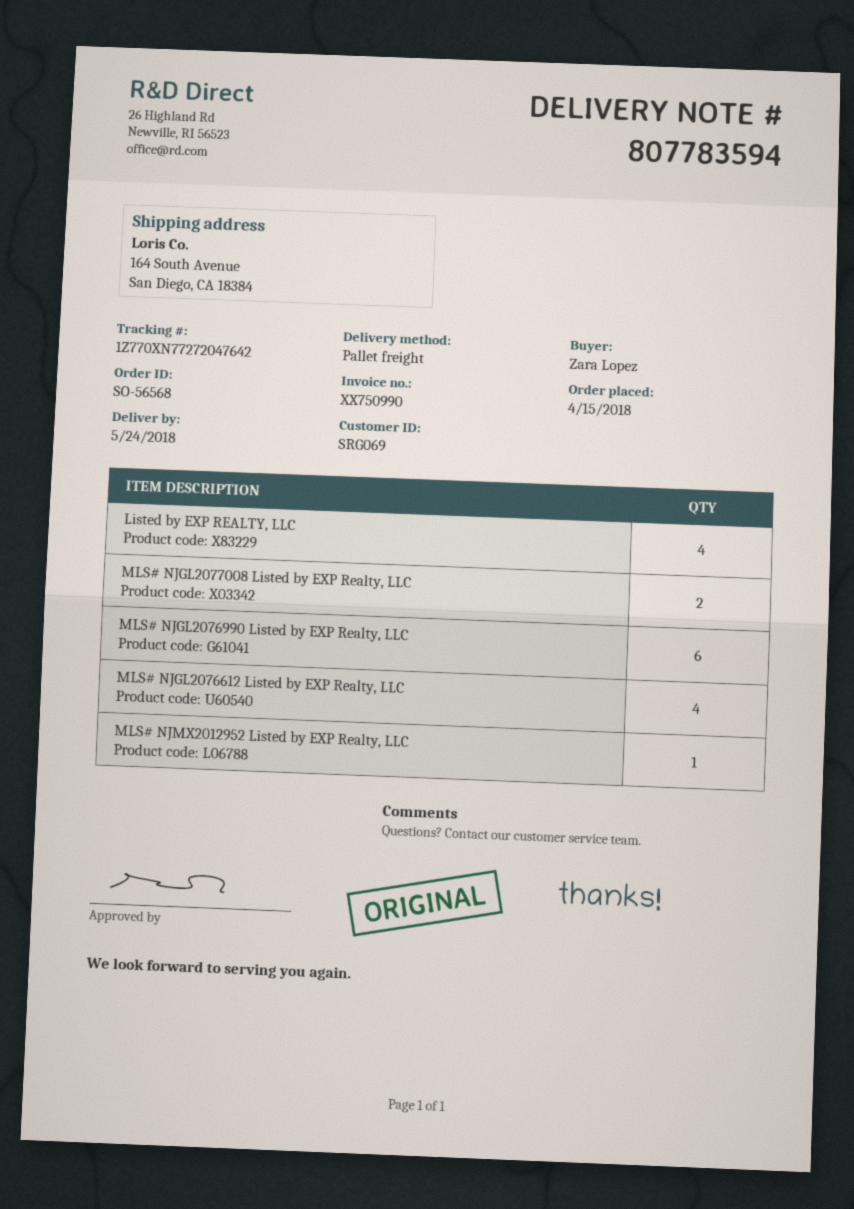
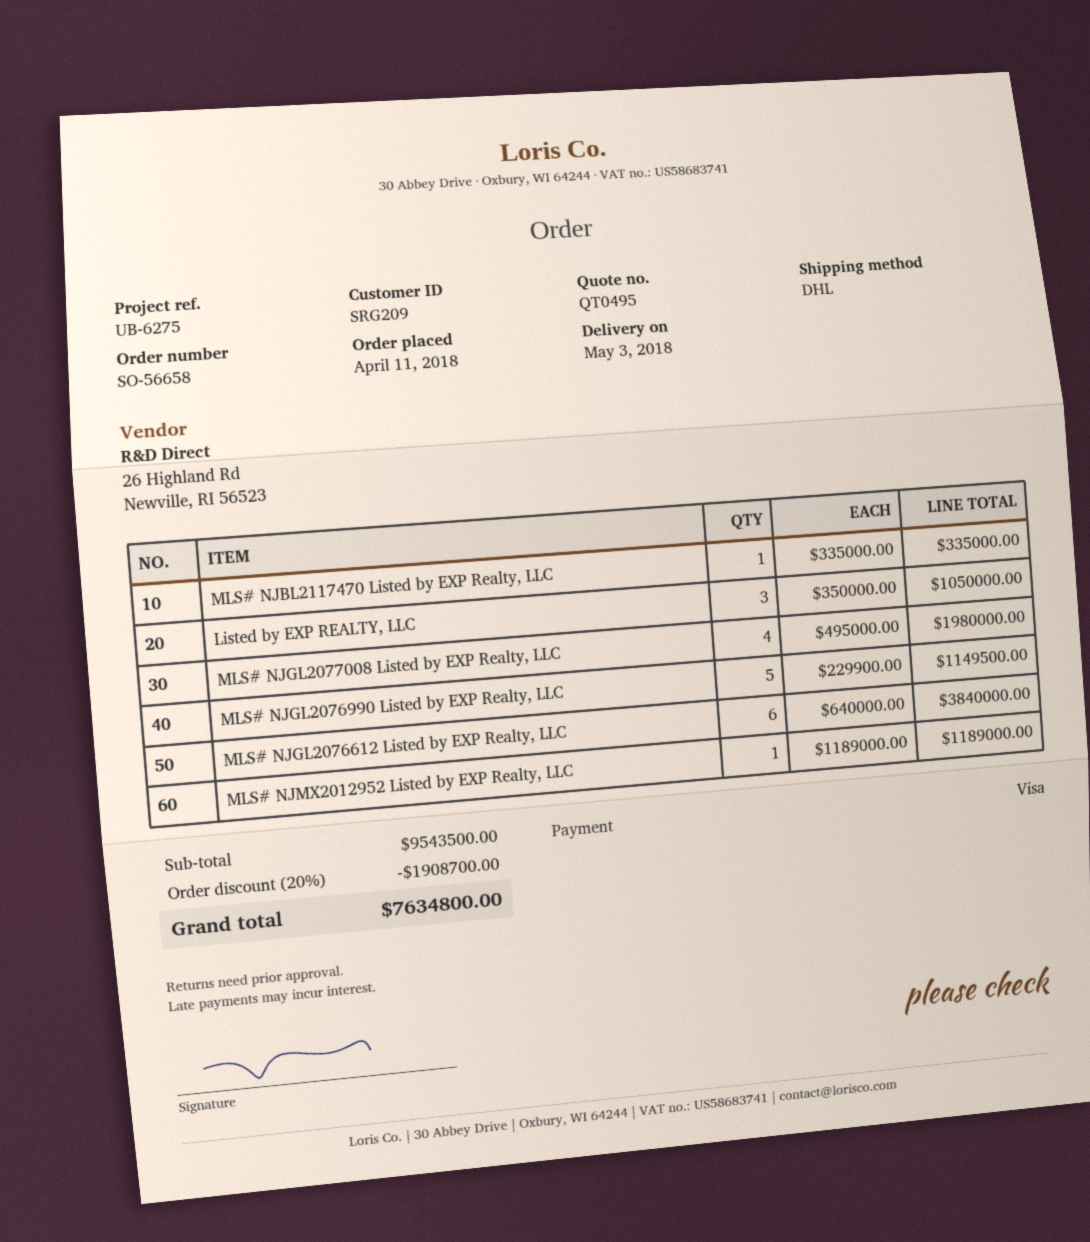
order number: SO-56568 -> SO-56658
order date: 2018-04-15 -> 2018-04-11
delivery date: 2018-05-24 -> 2018-05-03
customer number: SRG069 -> SRG209
shipping method: pallet freight -> DHL
Listed by EXP REALTY, LLC: 4 -> 3
MLS# NJGL2077008 Listed by EXP Realty, LLC: 2 -> 4
MLS# NJGL2076990 Listed by EXP Realty, LLC: 6 -> 5
MLS# NJGL2076612 Listed by EXP Realty, LLC: 4 -> 6
MLS# NJBL2117470 Listed by EXP Realty, LLC: none -> 1

